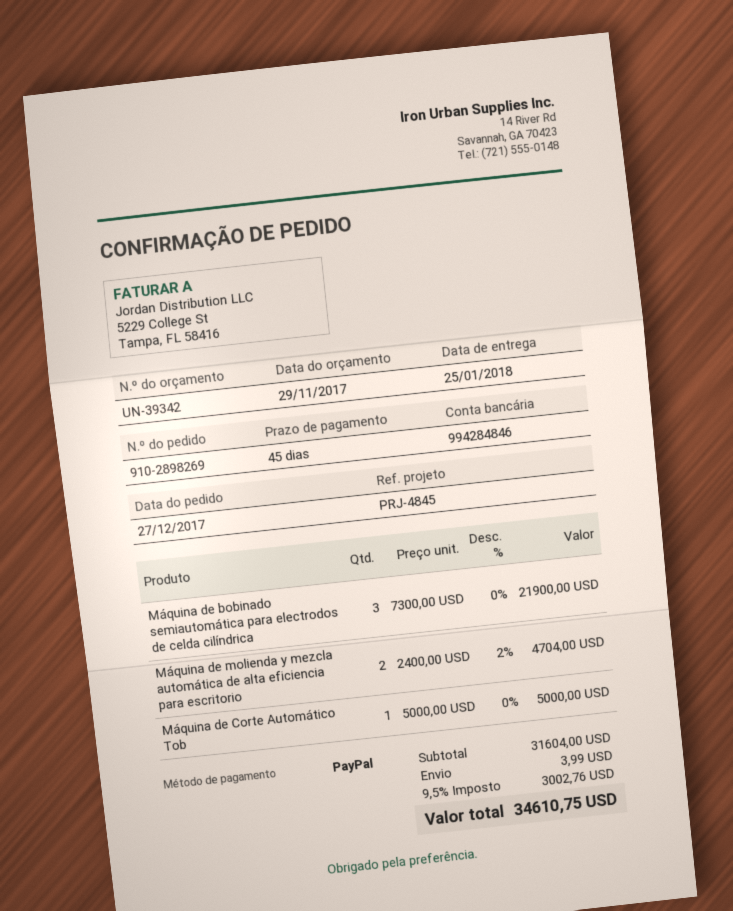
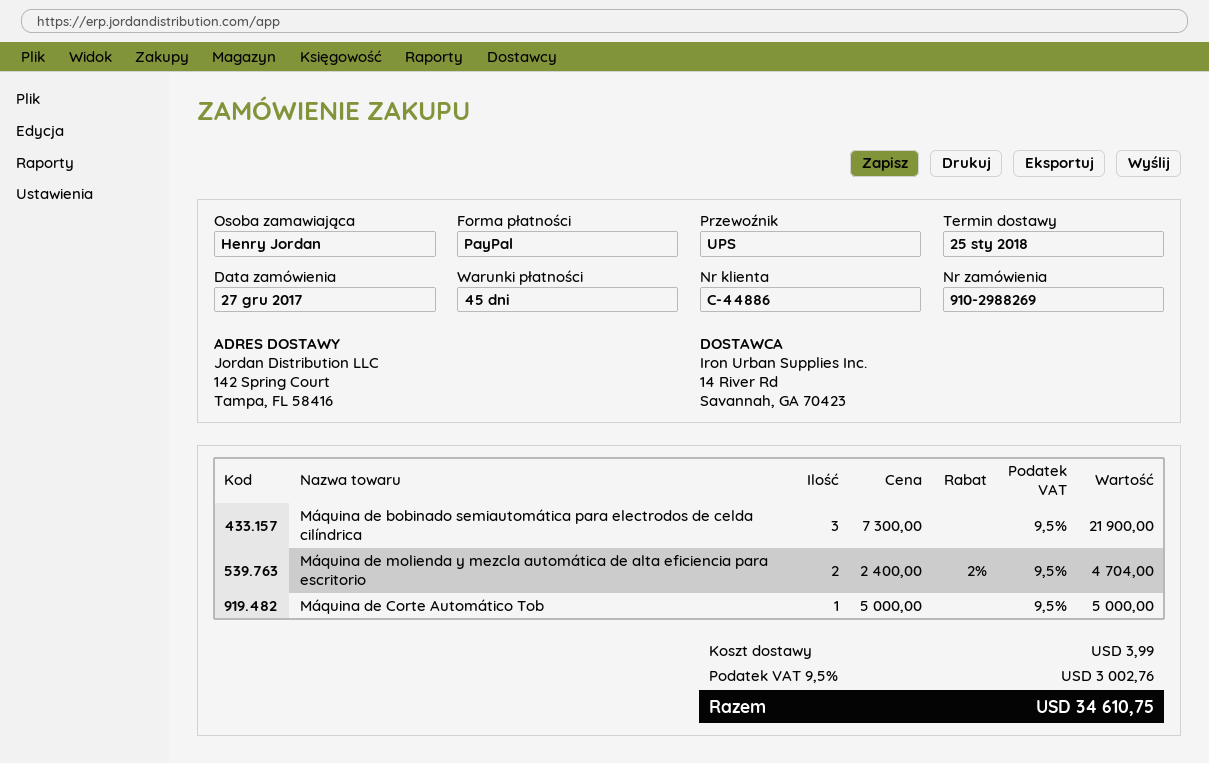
order number: 910-2898269 -> 910-2988269

